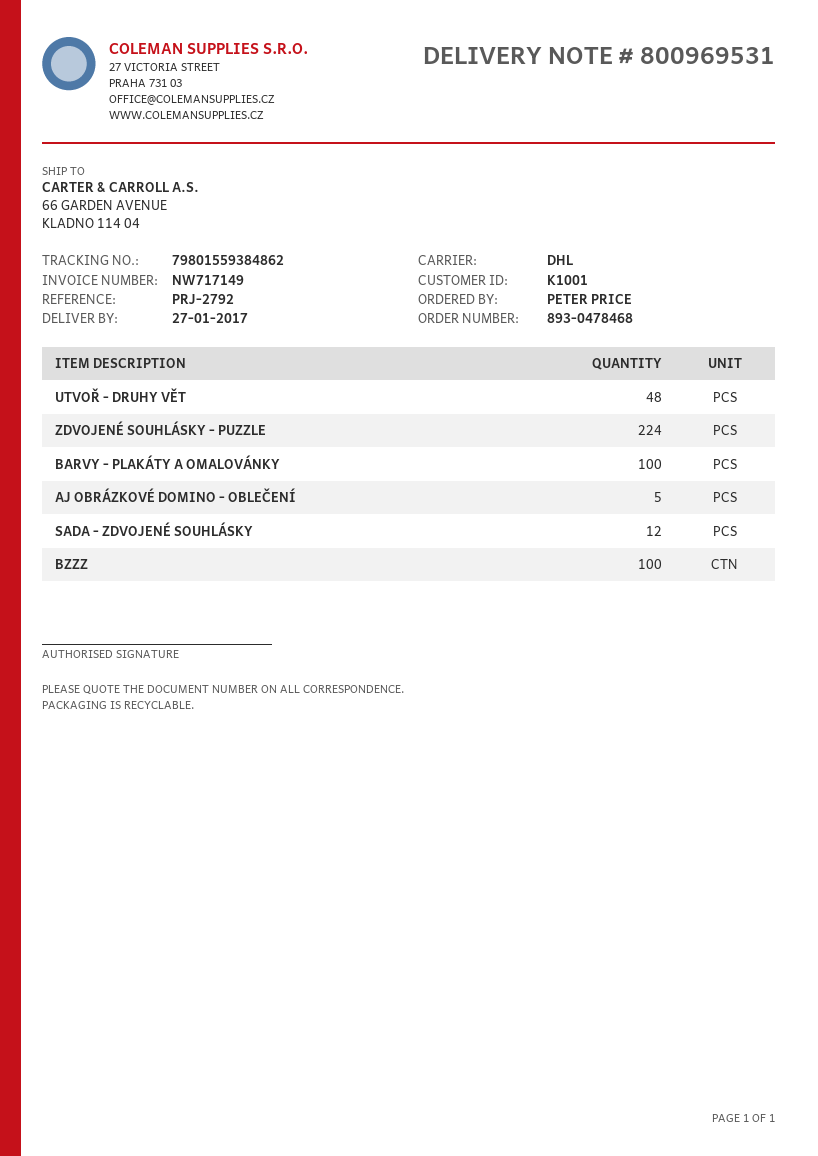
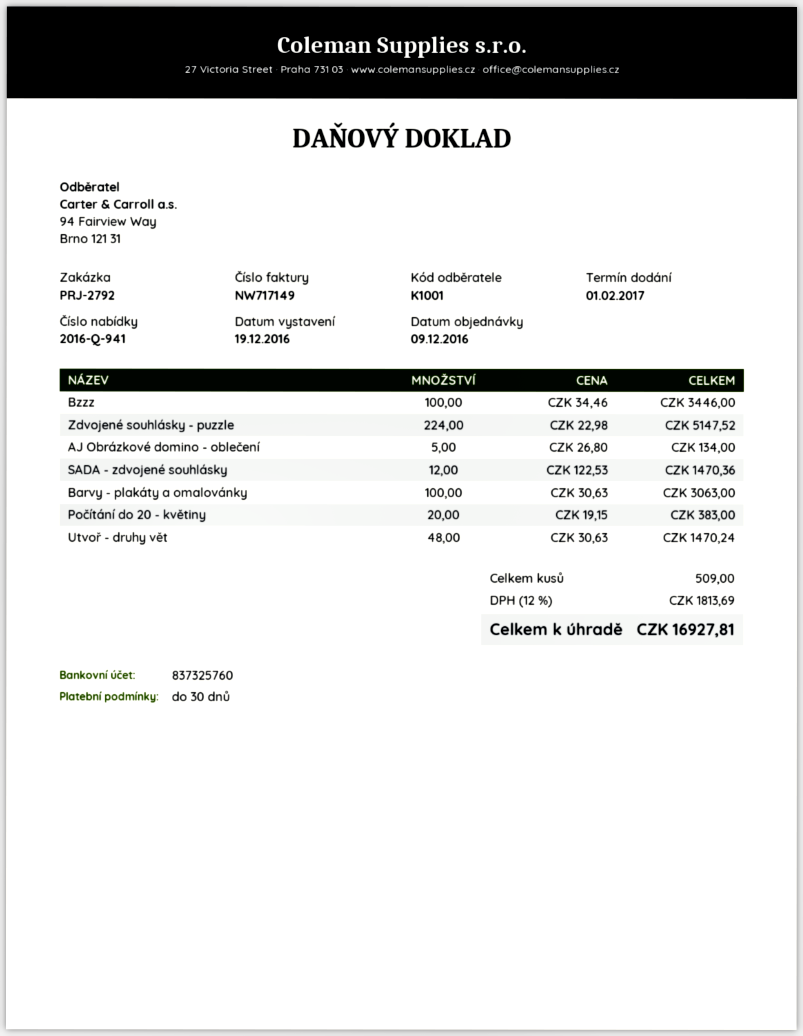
delivery date: 2017-01-27 -> 2017-02-01
Počítání do 20 - květiny: none -> 20

